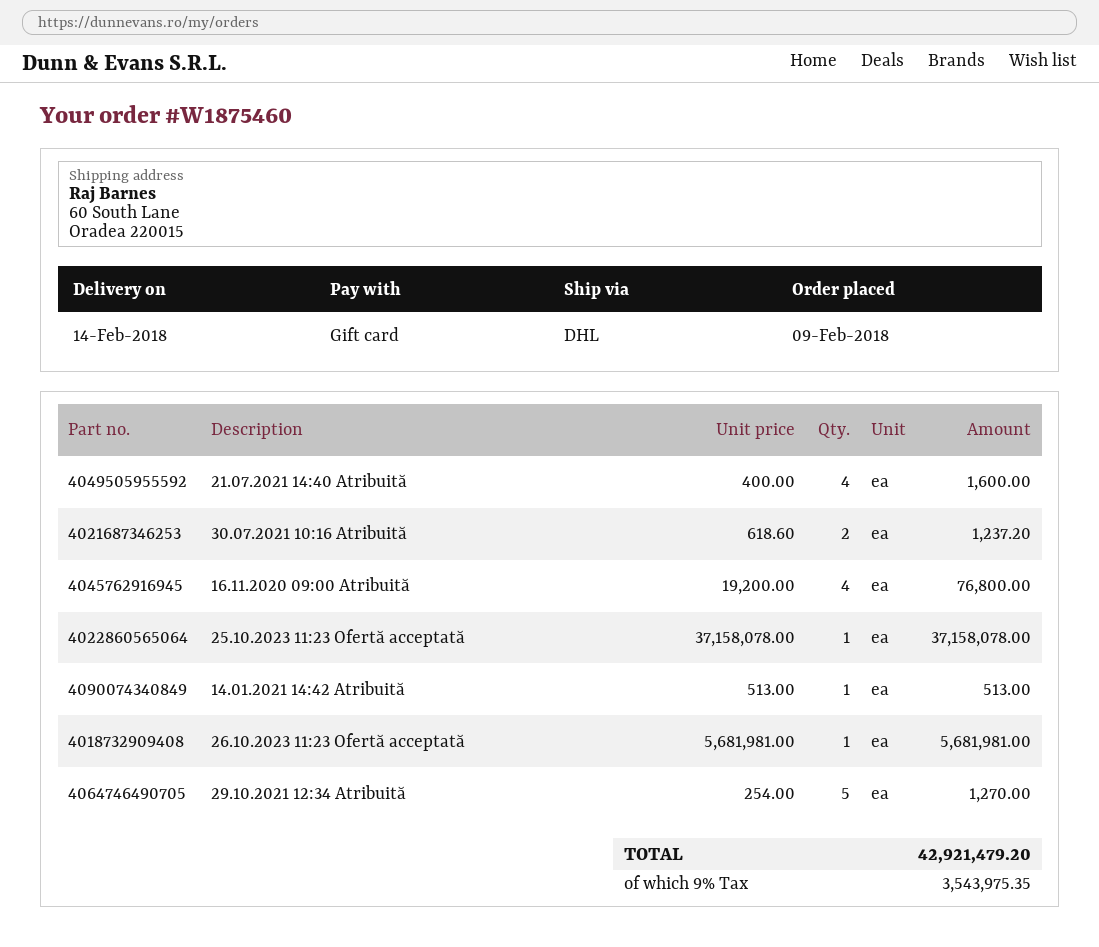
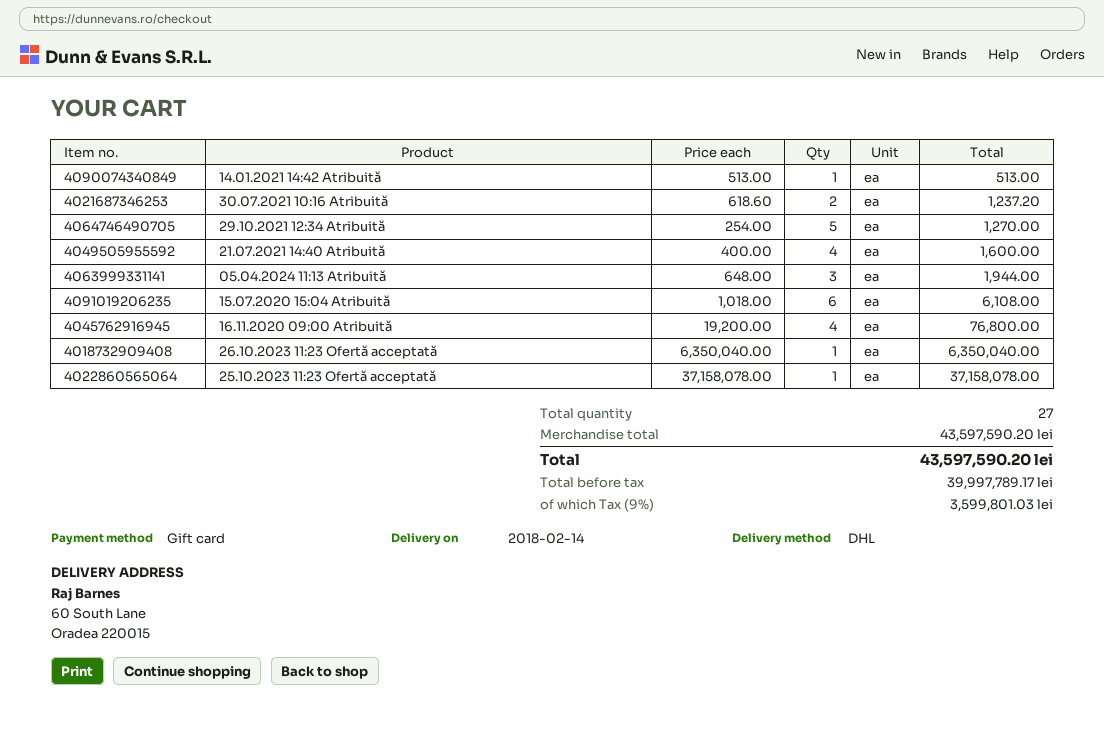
26.10.2023 11:23 Ofertă acceptată: 1 x 5681981.00 = 5681981.00 -> 1 x 6350040.00 = 6350040.00
05.04.2024 11:13 Atribuită: none -> 3 x 648.00 = 1944.00
15.07.2020 15:04 Atribuită: none -> 6 x 1018.00 = 6108.00
tax: 9% = 3543975.35 -> 9% = 3599801.03
total: 42921479.20 -> 43597590.20

